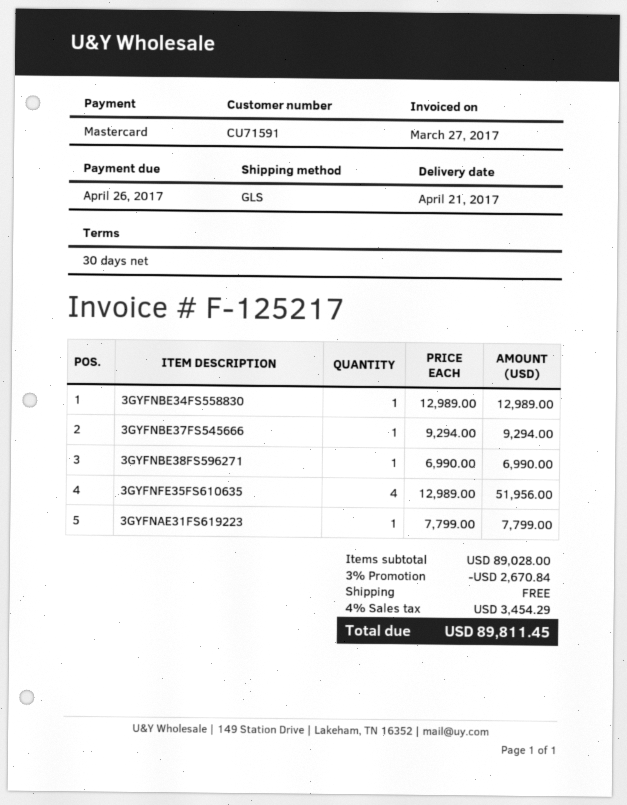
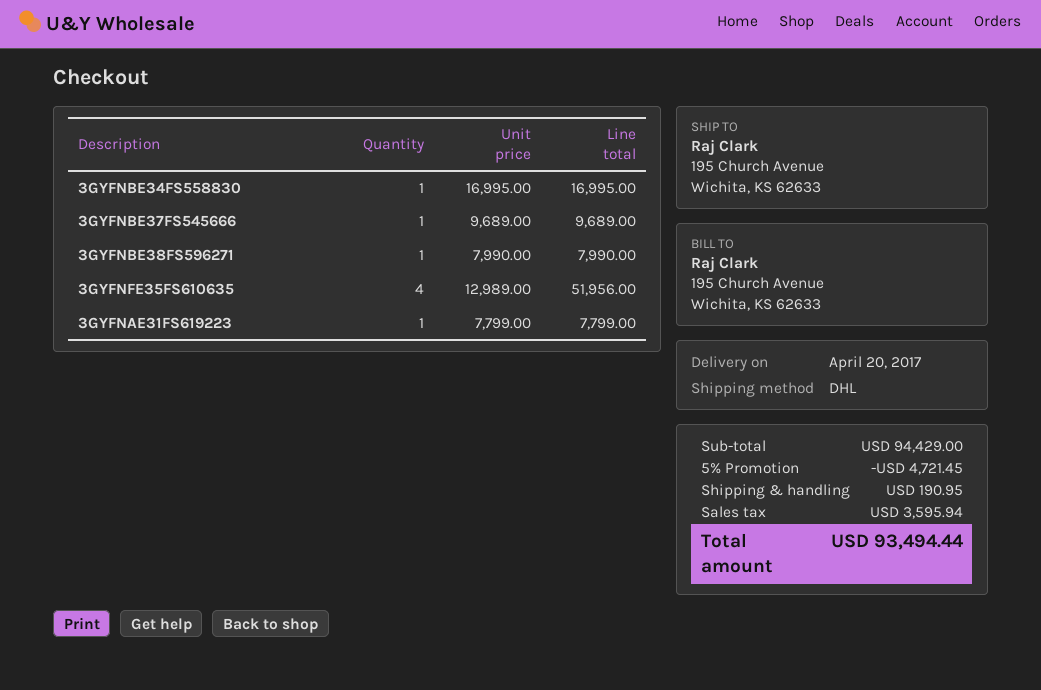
delivery date: 2017-04-21 -> 2017-04-20
shipping method: GLS -> DHL
3GYFNBE34FS558830: 1 x 12989.00 = 12989.00 -> 1 x 16995.00 = 16995.00
3GYFNBE37FS545666: 1 x 9294.00 = 9294.00 -> 1 x 9689.00 = 9689.00
3GYFNBE38FS596271: 1 x 6990.00 = 6990.00 -> 1 x 7990.00 = 7990.00
subtotal: 89028.00 -> 94429.00
discount: 3% = 2670.84 -> 5% = 4721.45
shipping: 0.00 -> 190.95
tax: 3454.29 -> 3595.94
total: 89811.45 -> 93494.44

